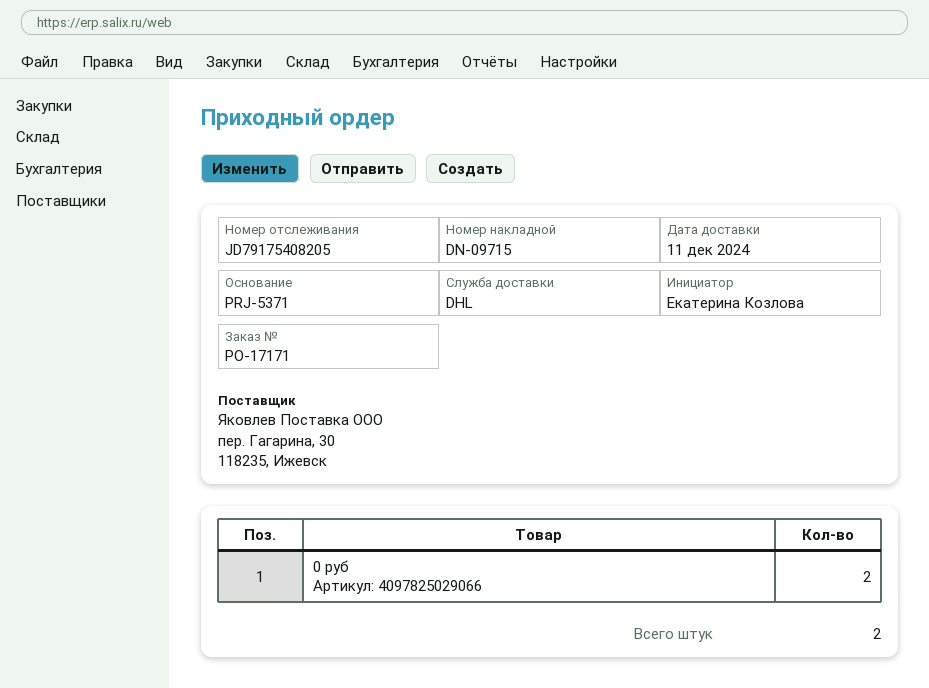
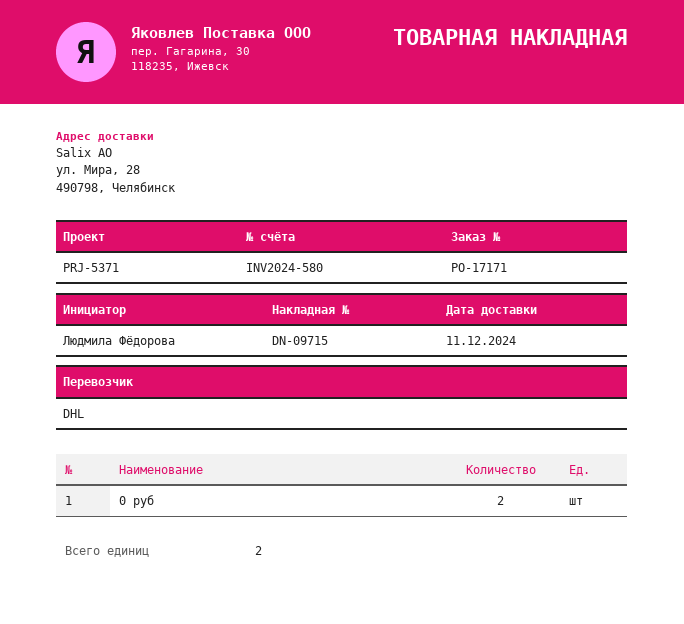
ordered by: Екатерина Козлова -> Людмила Фёдорова

